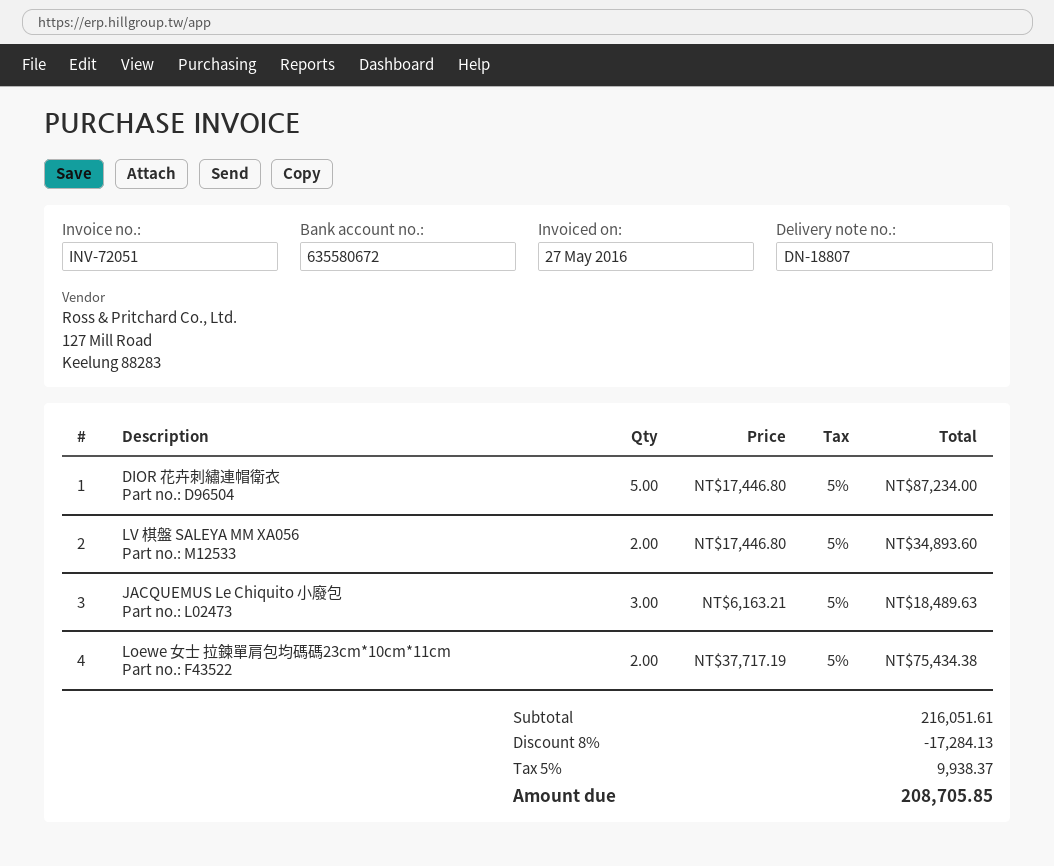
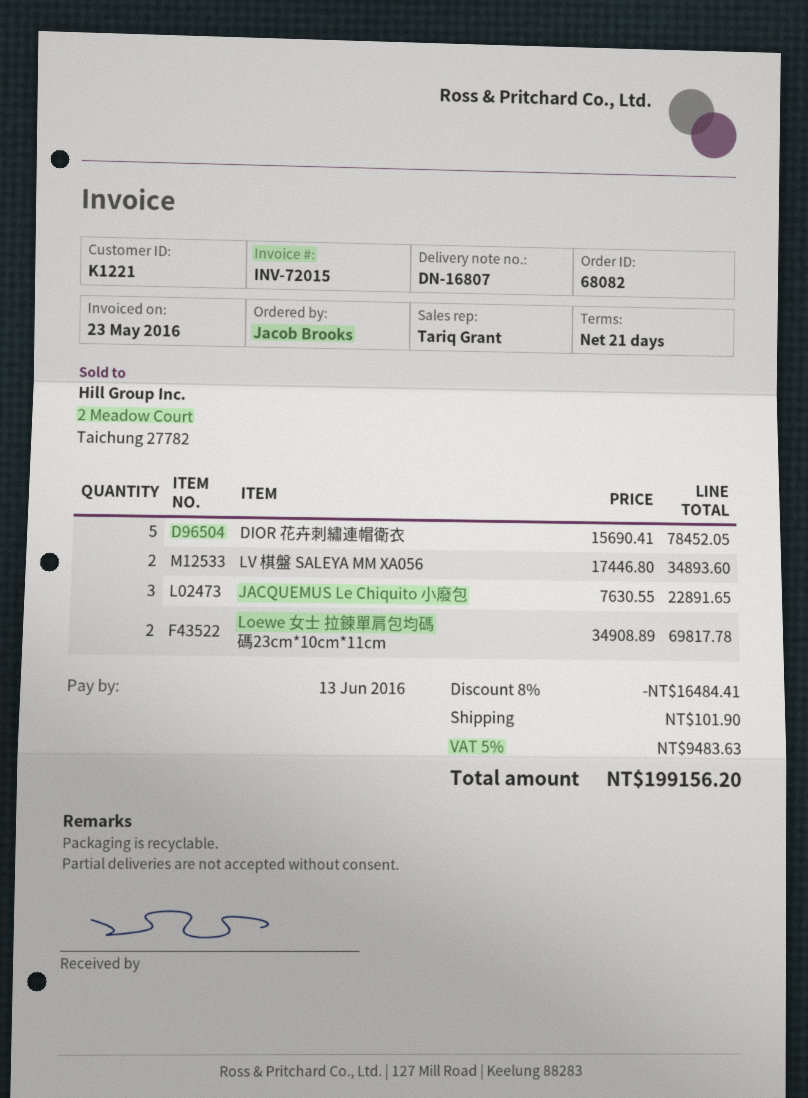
delivery note number: DN-18807 -> DN-16807
invoice number: INV-72051 -> INV-72015
invoice date: 2016-05-27 -> 2016-05-23
DIOR 花卉刺繡連帽衛衣: 5 x 17446.80 = 87234.00 -> 5 x 15690.41 = 78452.05
JACQUEMUS Le Chiquito 小廢包: 3 x 6163.21 = 18489.63 -> 3 x 7630.55 = 22891.65
Loewe 女士 拉鍊單肩包均碼碼23cm*10cm*11cm: 2 x 37717.19 = 75434.38 -> 2 x 34908.89 = 69817.78
discount: 8% = 17284.13 -> 8% = 16484.41
shipping: none -> 101.90
tax: 5% = 9938.37 -> 5% = 9483.63
total: 208705.85 -> 199156.20

